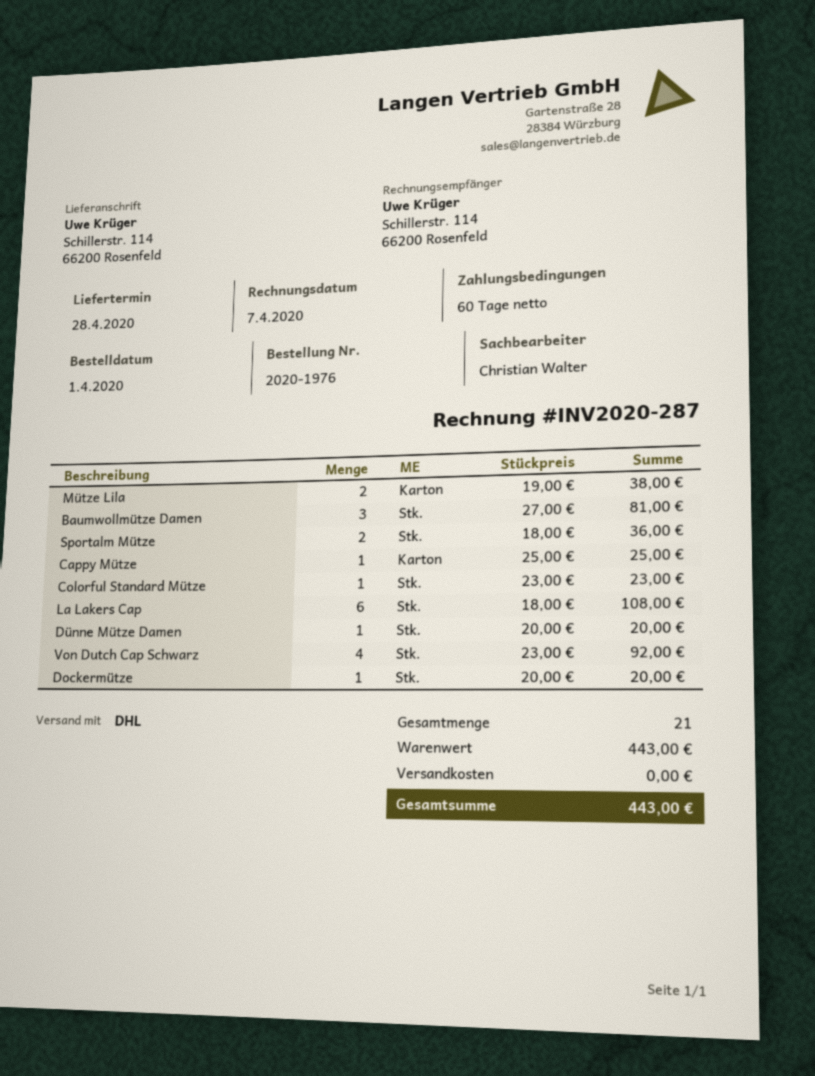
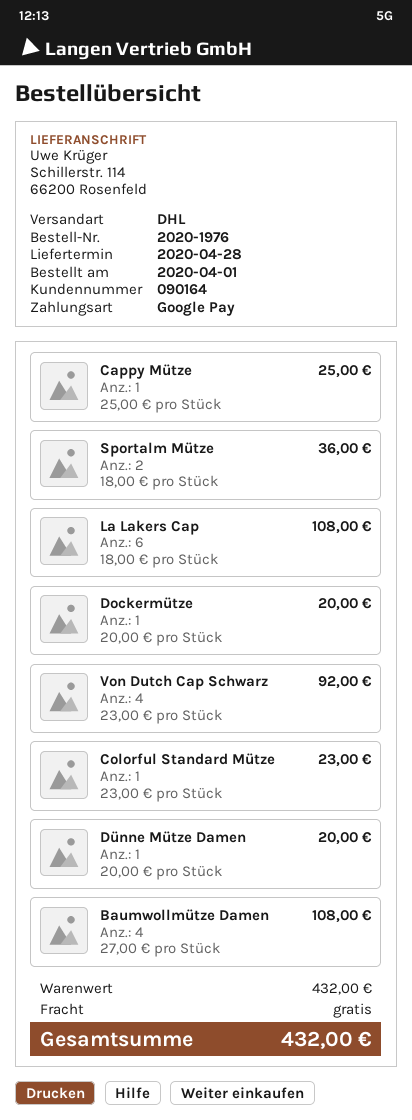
Mütze Lila: 2 x 19.00 = 38.00 -> none
Baumwollmütze Damen: 3 x 27.00 = 81.00 -> 4 x 27.00 = 108.00
subtotal: 443.00 -> 432.00
total: 443.00 -> 432.00

